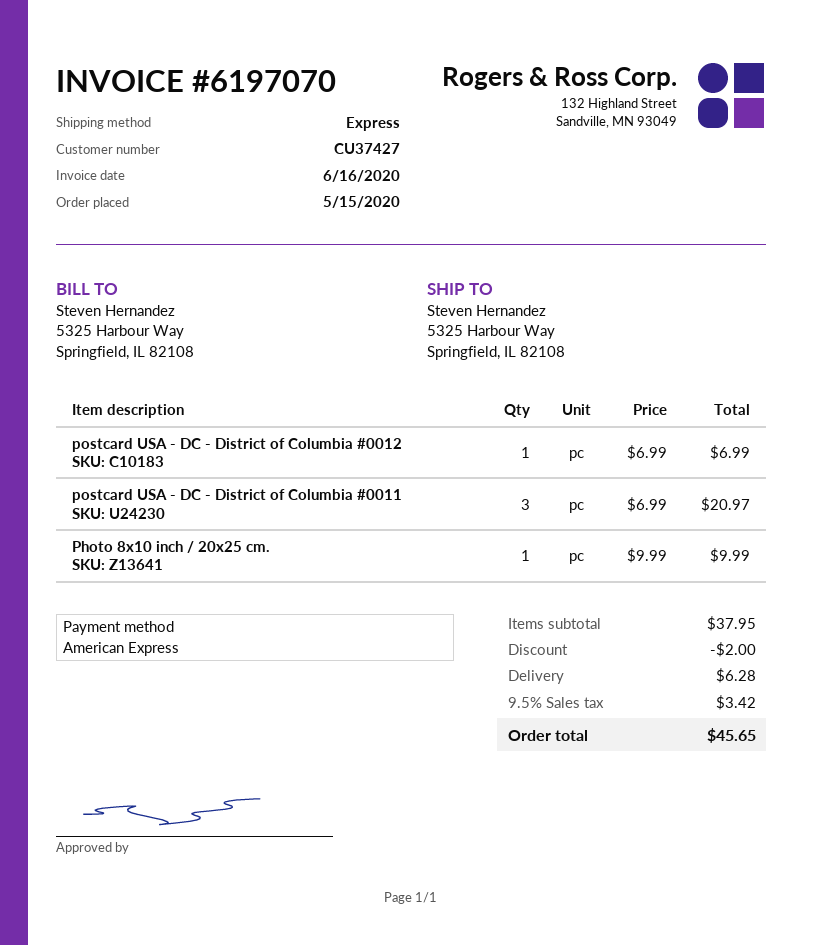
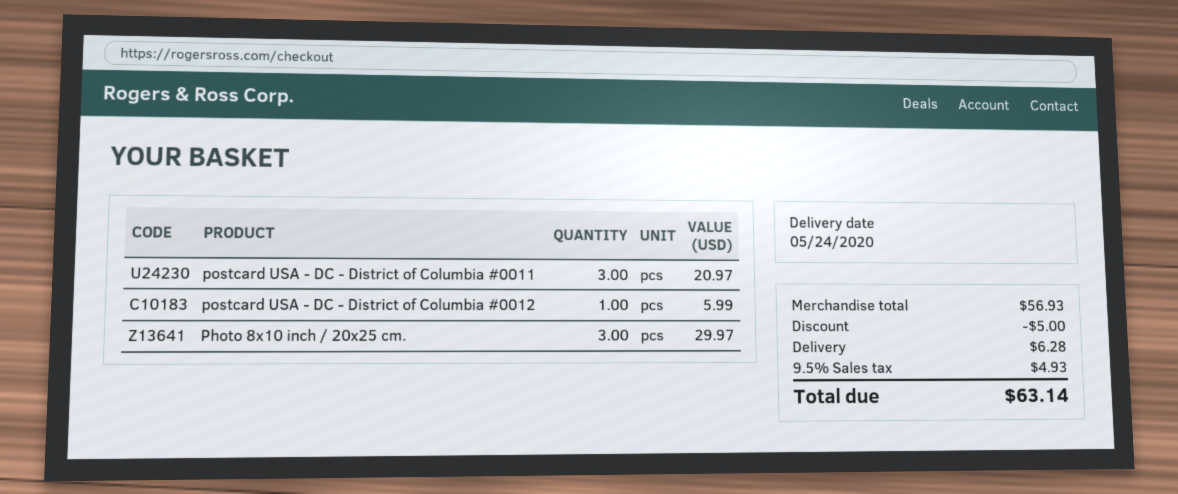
postcard USA - DC - District of Columbia #0012: 1 for 6.99 -> 1 for 5.99
Photo 8x10 inch / 20x25 cm.: 1 for 9.99 -> 3 for 29.97
subtotal: 37.95 -> 56.93
discount: 2.00 -> 5.00
tax: 9.5% = 3.42 -> 9.5% = 4.93
total: 45.65 -> 63.14

